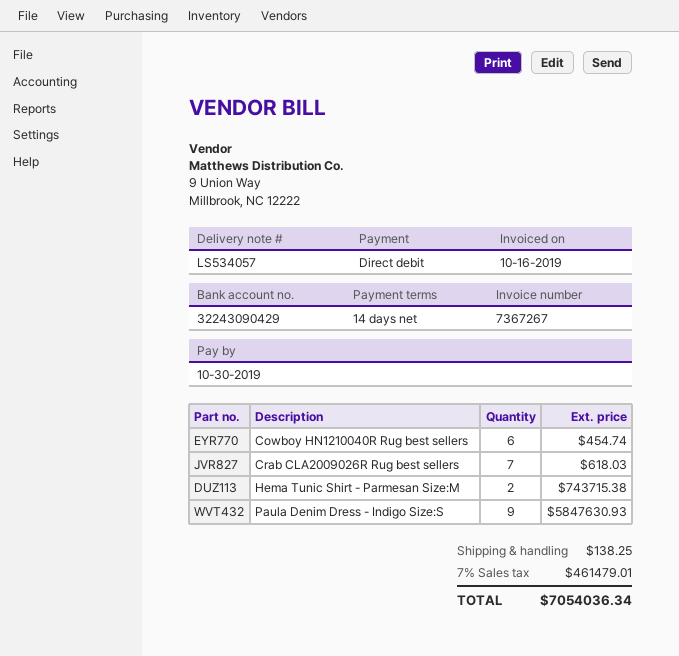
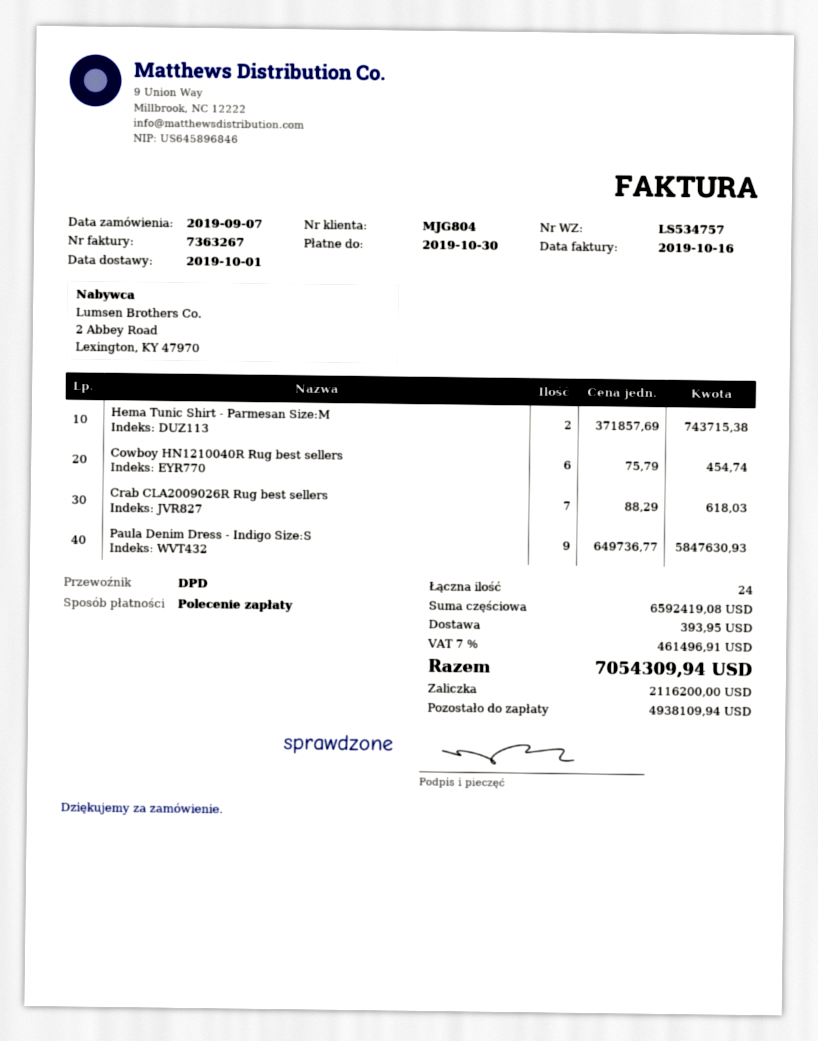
delivery note number: LS534057 -> LS534757
invoice number: 7367267 -> 7363267
shipping: 138.25 -> 393.95
tax: 7% = 461479.01 -> 7% = 461496.91
total: 7054036.34 -> 7054309.94

